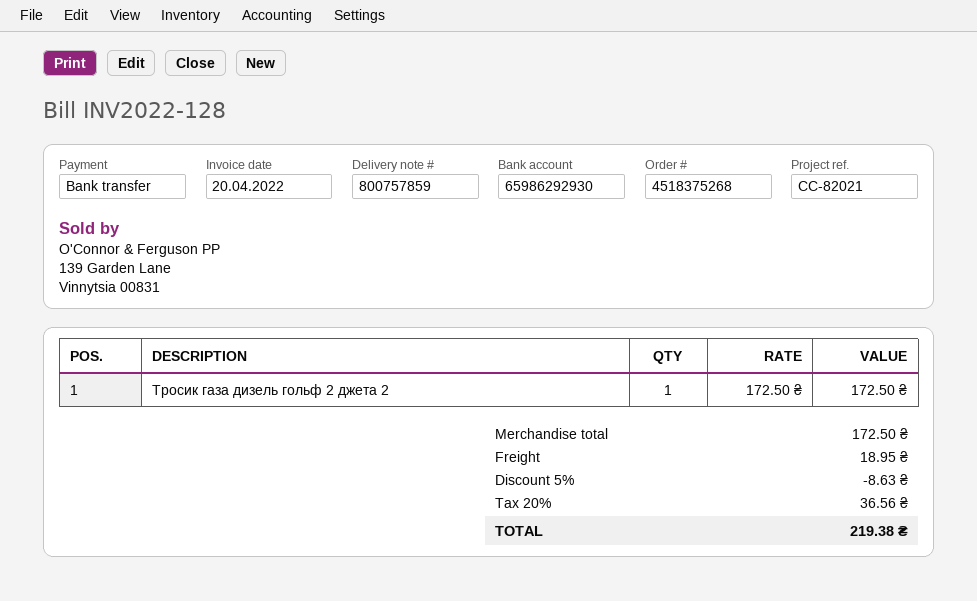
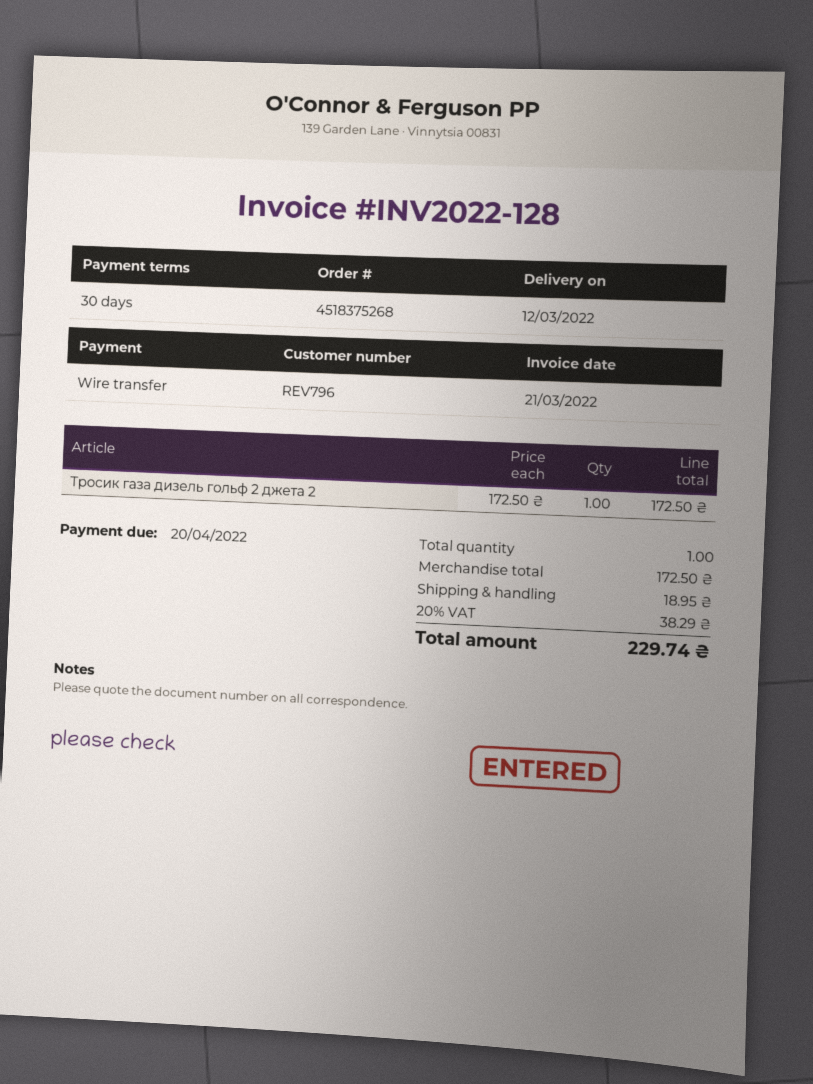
invoice date: 2022-04-20 -> 2022-03-21
discount: 5% = 8.63 -> none
tax: 20% = 36.56 -> 20% = 38.29
total: 219.38 -> 229.74

